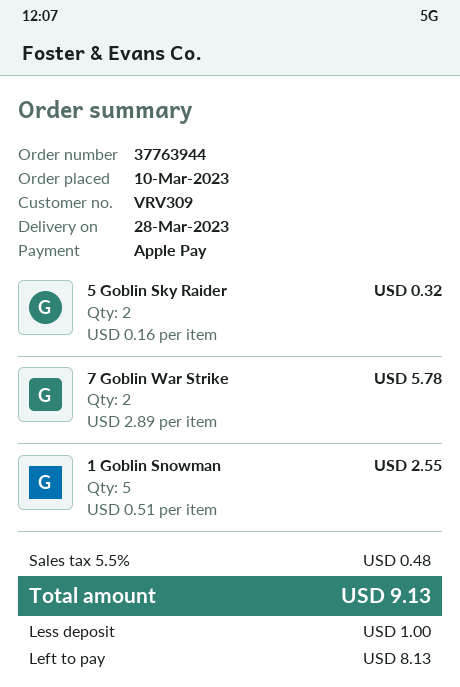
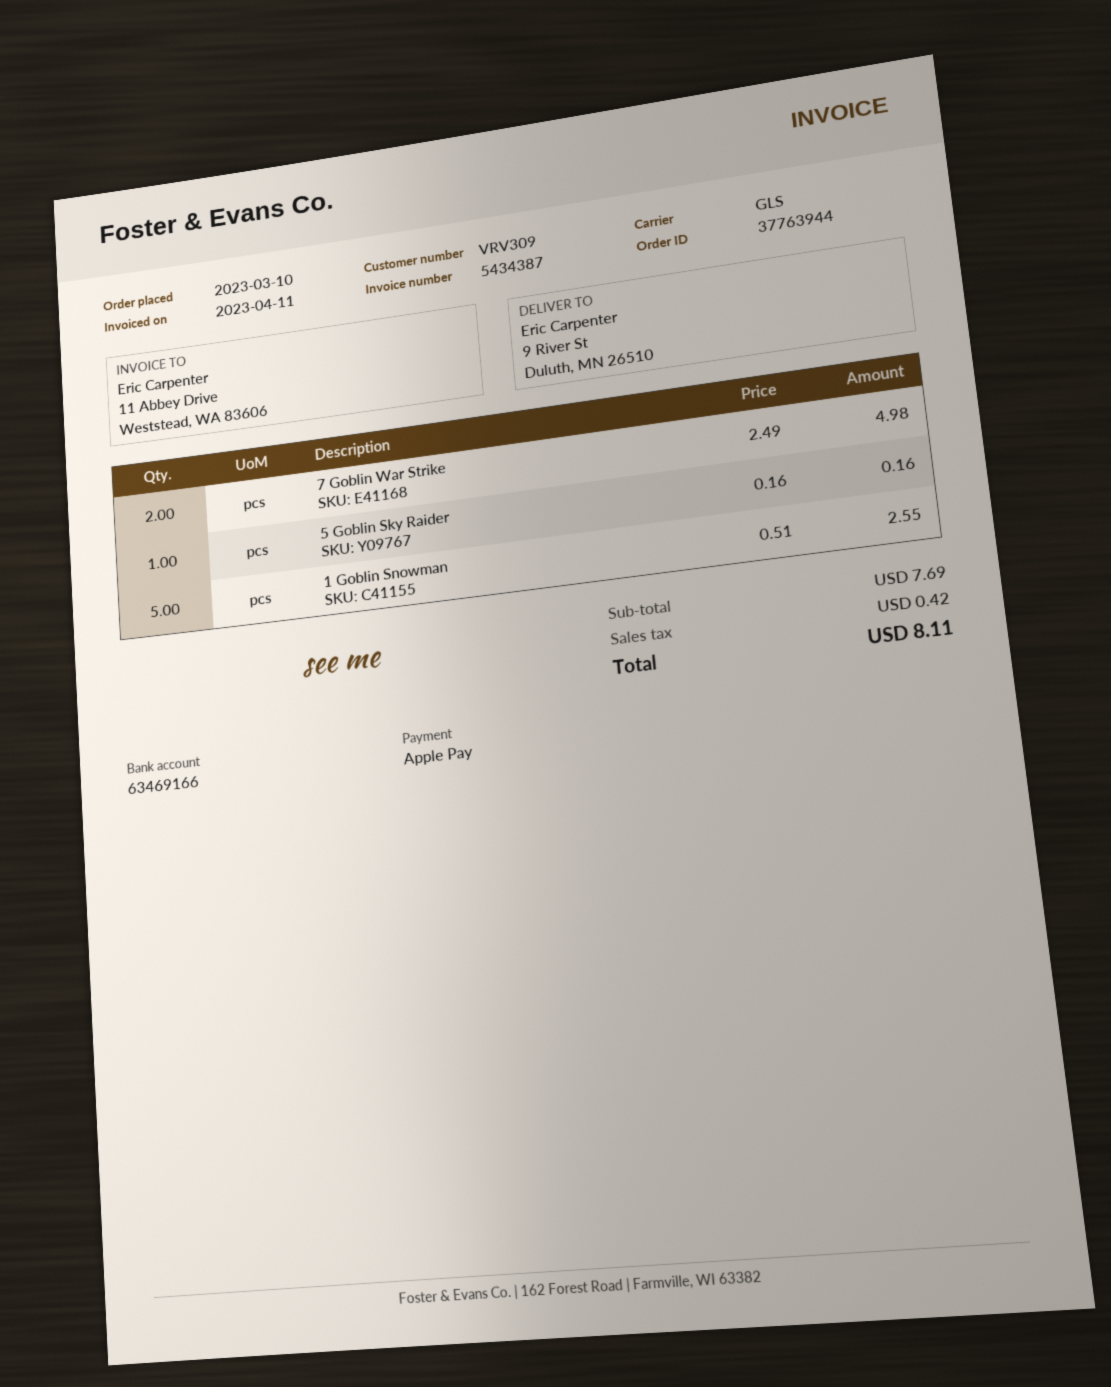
5 Goblin Sky Raider: 2 x 0.16 = 0.32 -> 1 x 0.16 = 0.16
7 Goblin War Strike: 2 x 2.89 = 5.78 -> 2 x 2.49 = 4.98
tax: 0.48 -> 0.42
total: 9.13 -> 8.11

